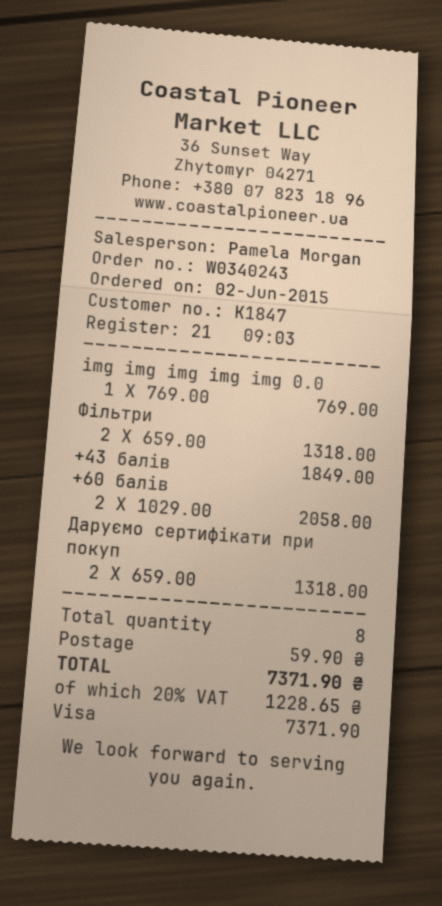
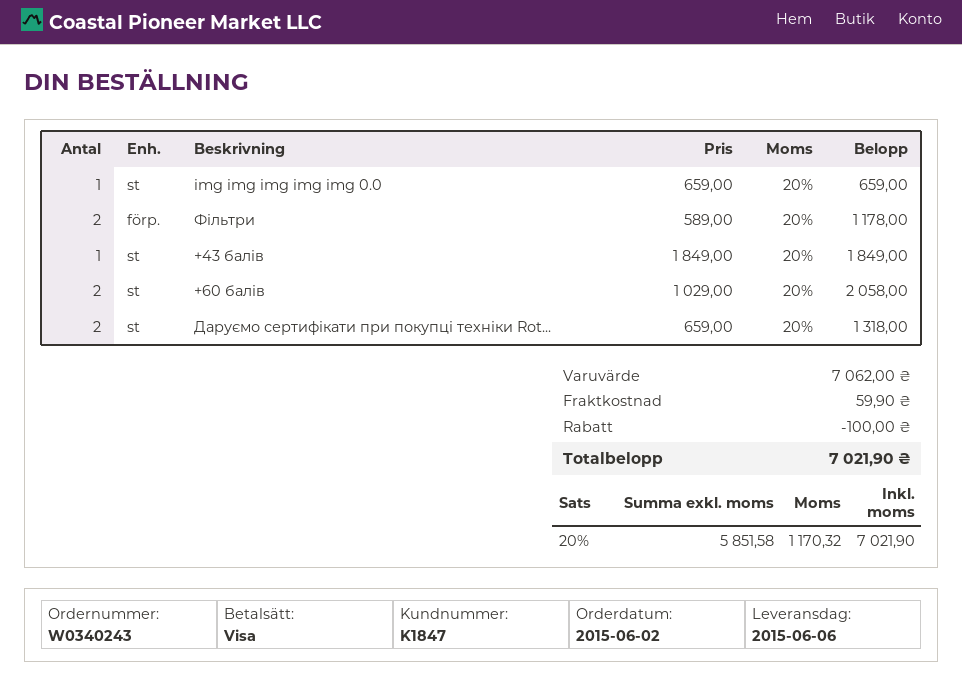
img img img img img 0.0: 1 x 769.00 = 769.00 -> 1 x 659.00 = 659.00
Фільтри: 2 x 659.00 = 1318.00 -> 2 x 589.00 = 1178.00
discount: none -> 100.00
tax: 20% = 1228.65 -> 20% = 1170.32
total: 7371.90 -> 7021.90

